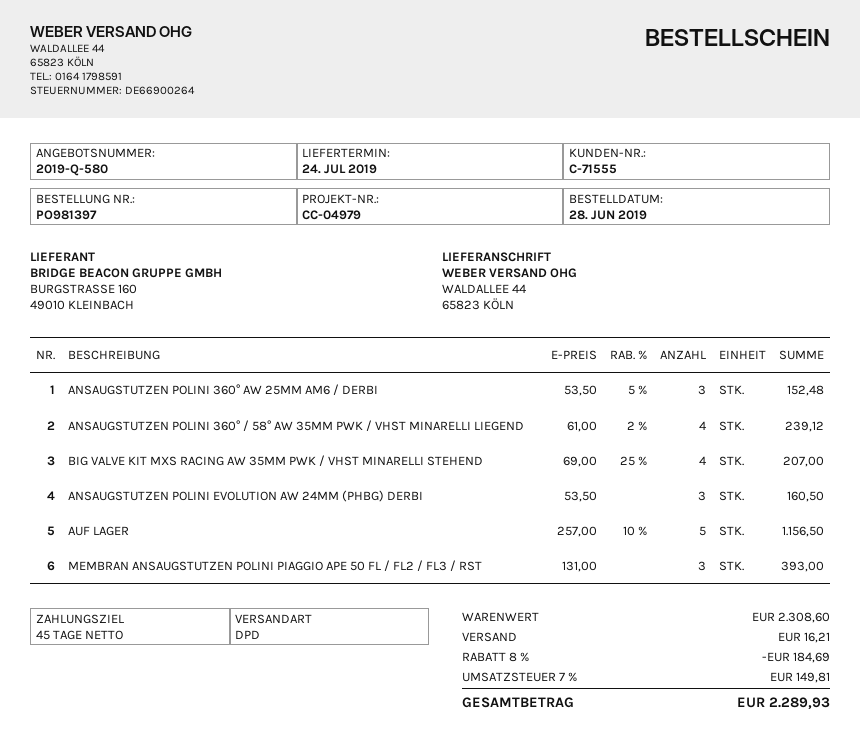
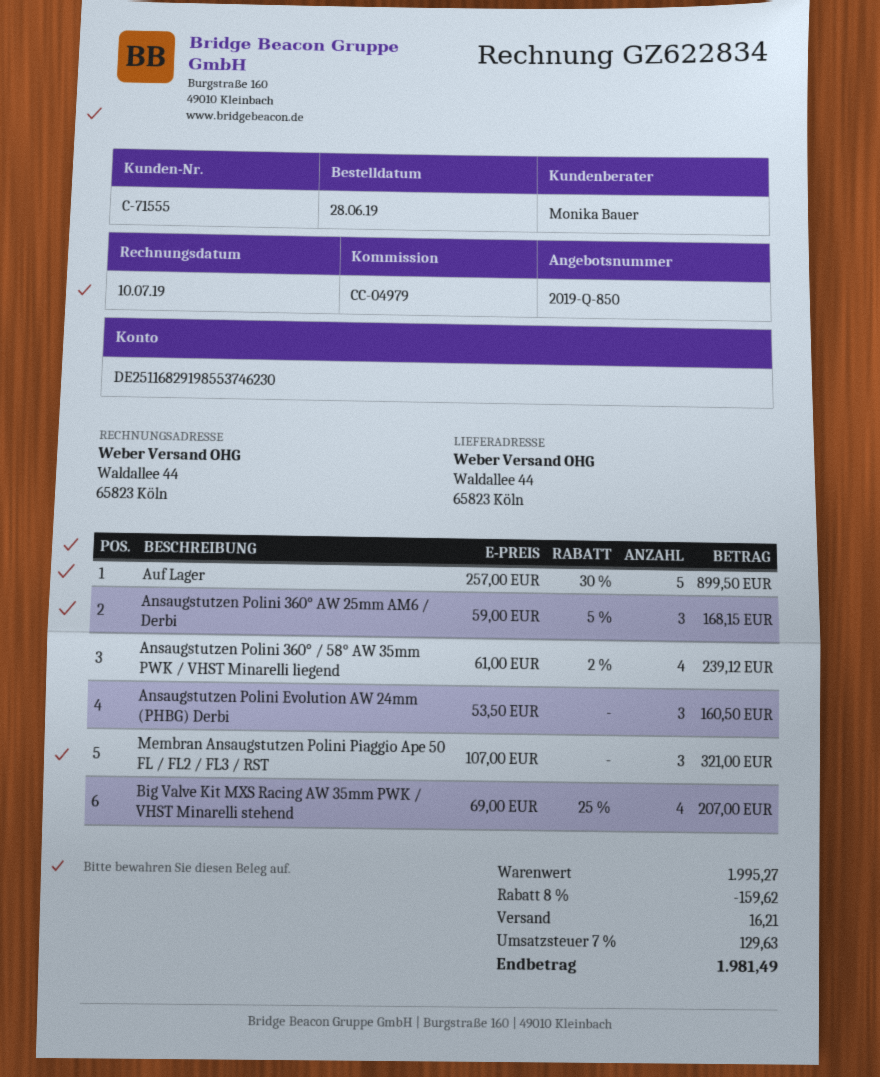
quote number: 2019-Q-580 -> 2019-Q-850
ANSAUGSTUTZEN POLINI 360° AW 25MM AM6 / DERBI: 3 x 53.50 - 5% = 152.48 -> 3 x 59.00 - 5% = 168.15
AUF LAGER: 5 x 257.00 - 10% = 1156.50 -> 5 x 257.00 - 30% = 899.50
MEMBRAN ANSAUGSTUTZEN POLINI PIAGGIO APE 50 FL / FL2 / FL3 / RST: 3 x 131.00 = 393.00 -> 3 x 107.00 = 321.00
subtotal: 2308.60 -> 1995.27
discount: 8% = 184.69 -> 8% = 159.62
tax: 7% = 149.81 -> 7% = 129.63
total: 2289.93 -> 1981.49

